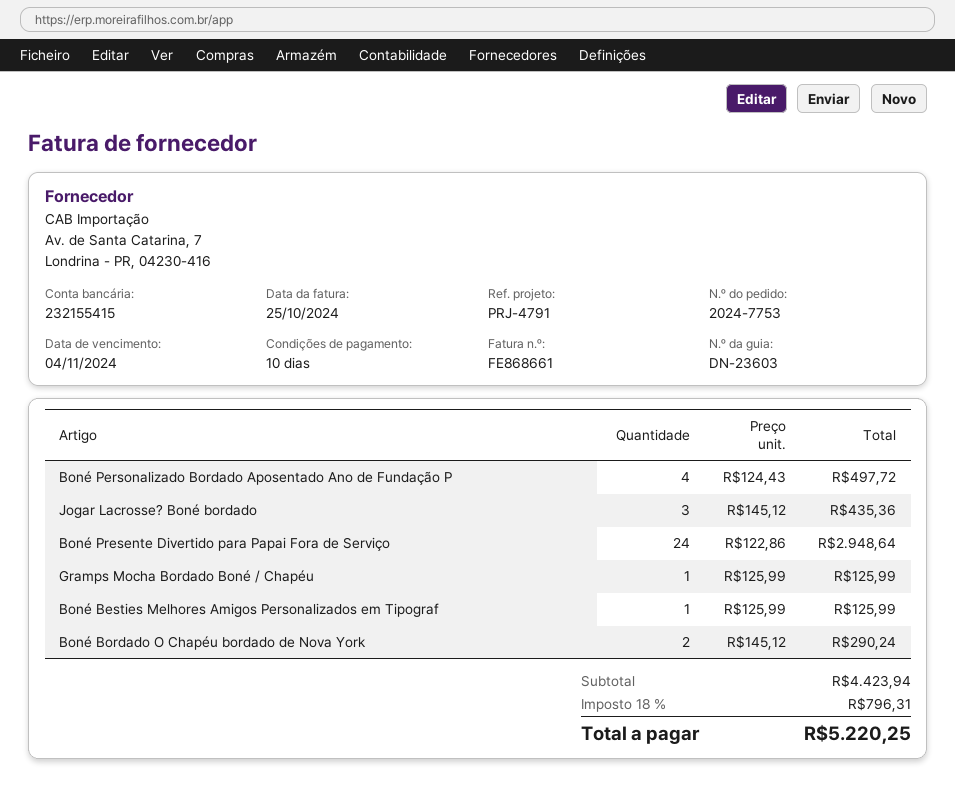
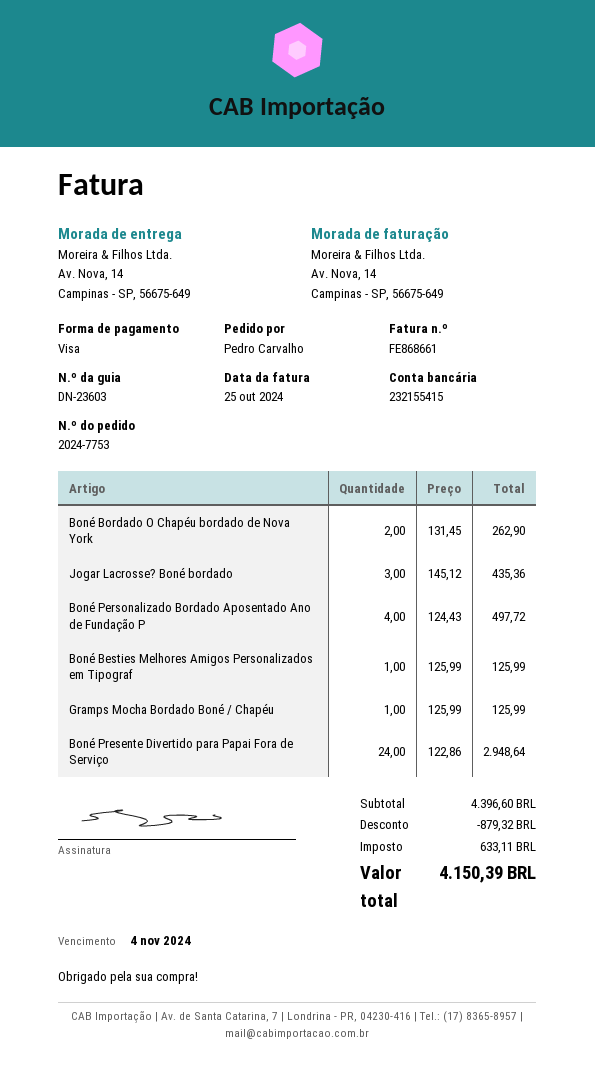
Boné Bordado O Chapéu bordado de Nova York: 2 x 145.12 = 290.24 -> 2 x 131.45 = 262.90
subtotal: 4423.94 -> 4396.60
discount: none -> 879.32
tax: 796.31 -> 633.11
total: 5220.25 -> 4150.39

